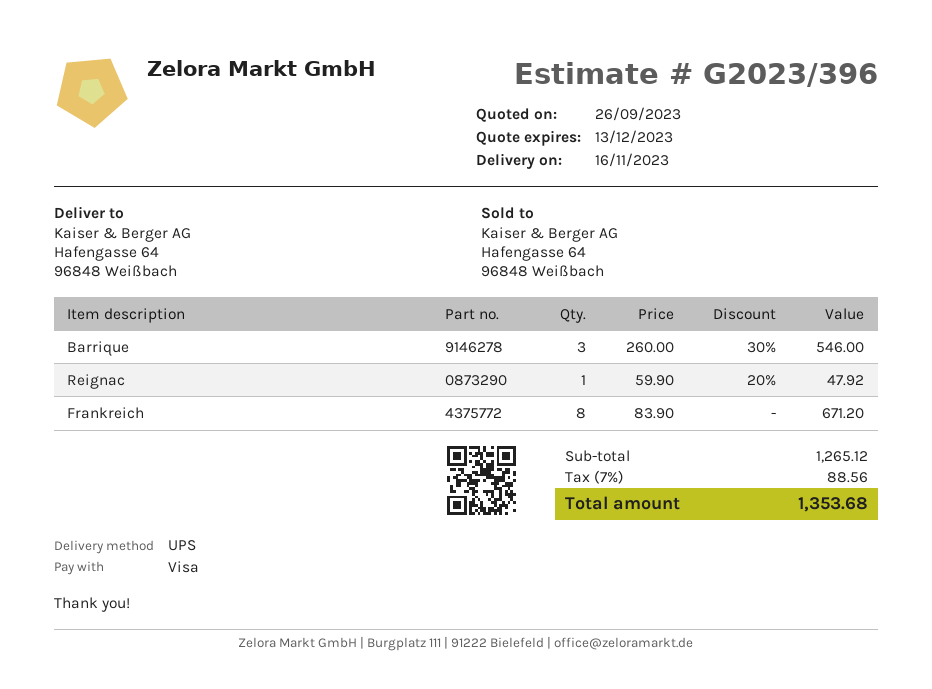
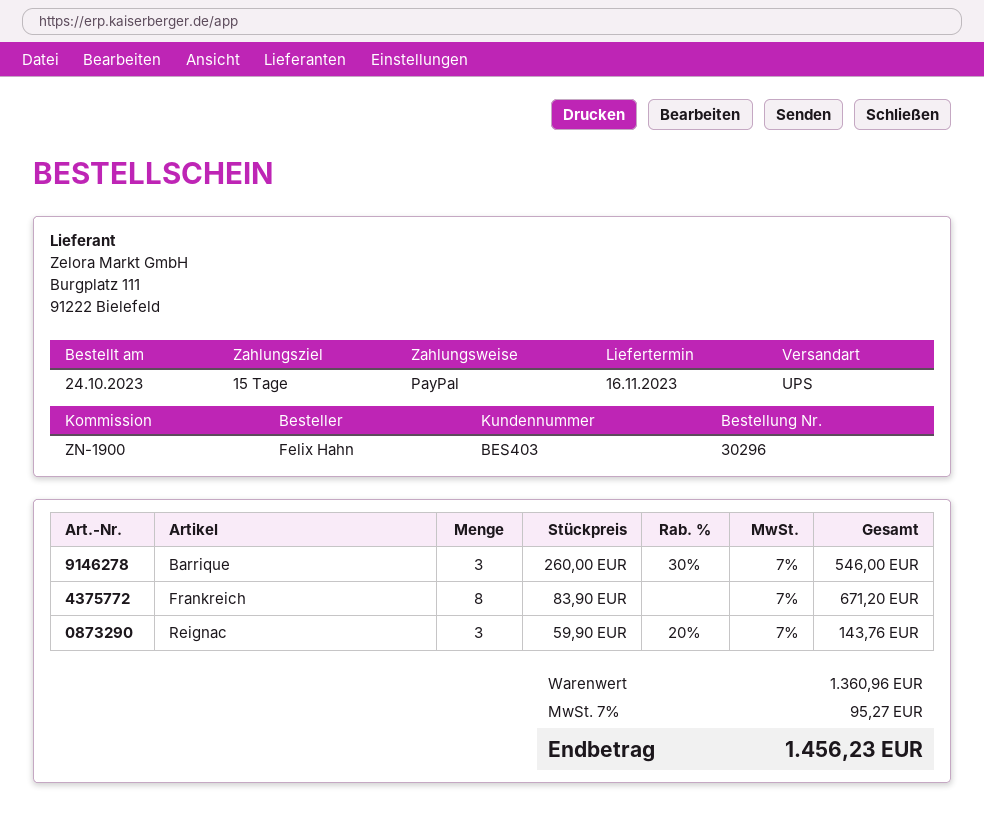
payment method: Visa -> PayPal
Reignac: 1 x 59.90 - 20% = 47.92 -> 3 x 59.90 - 20% = 143.76
subtotal: 1265.12 -> 1360.96
tax: 7% = 88.56 -> 7% = 95.27
total: 1353.68 -> 1456.23

